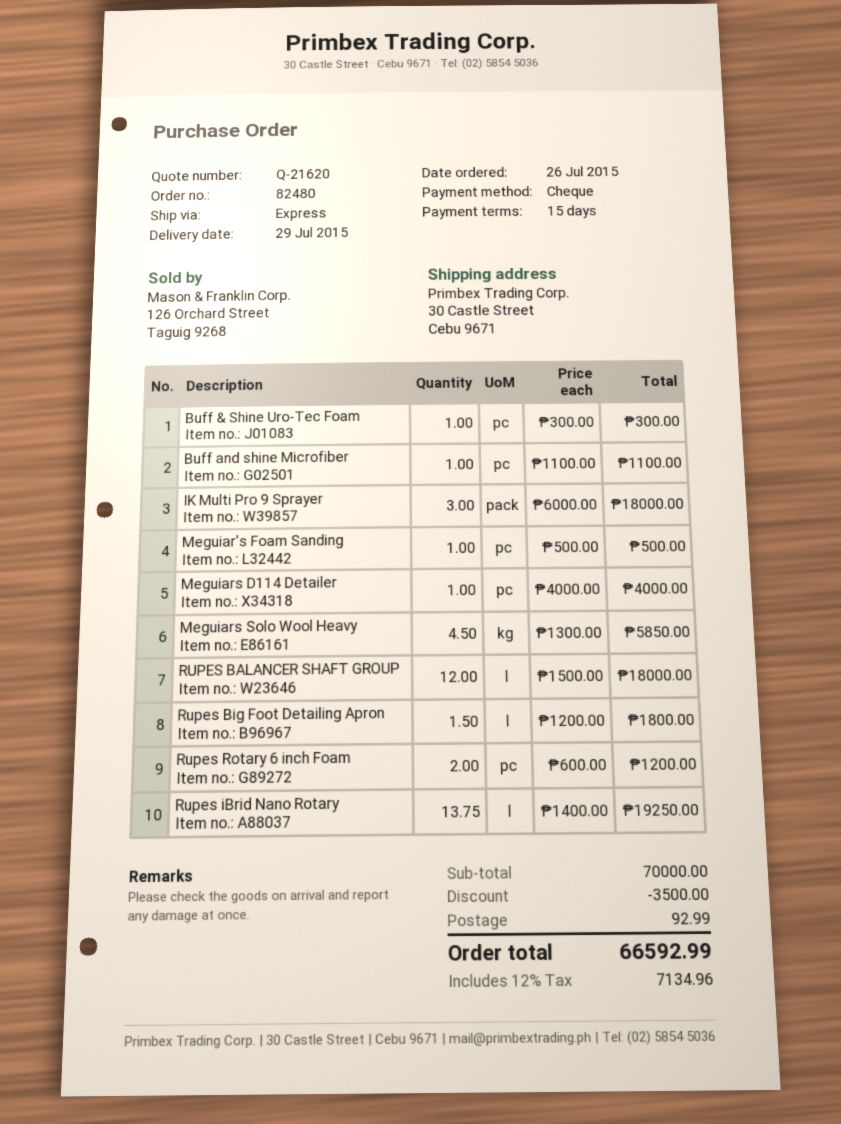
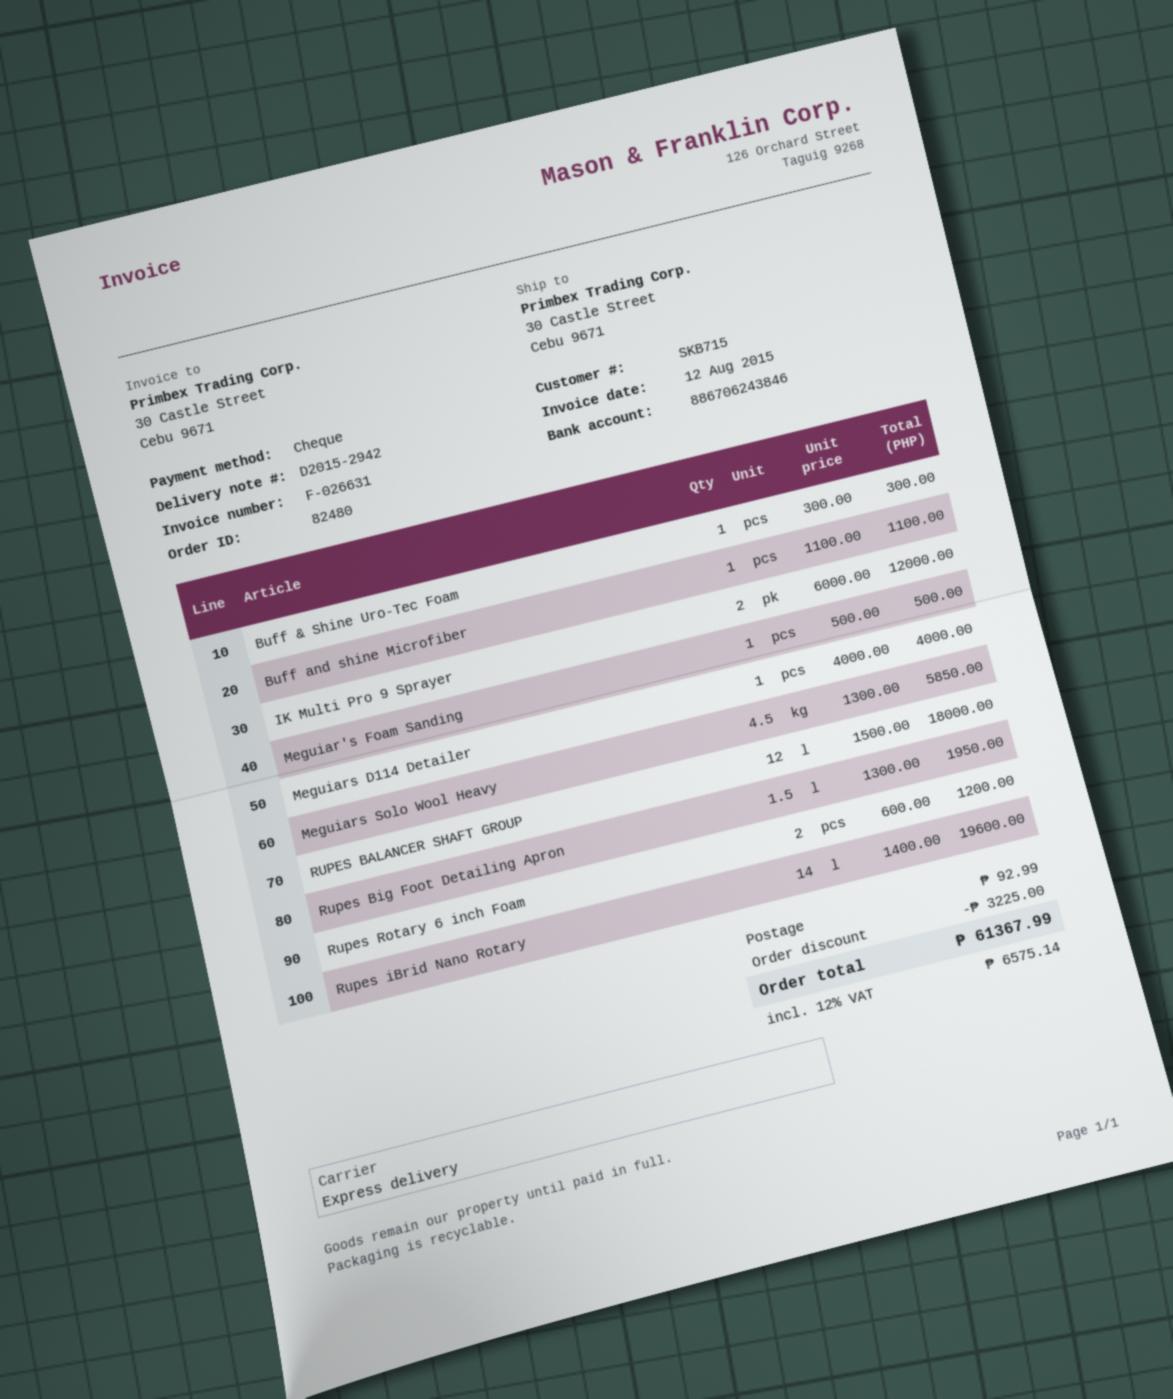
IK Multi Pro 9 Sprayer: 3 x 6000.00 = 18000.00 -> 2 x 6000.00 = 12000.00
Rupes Big Foot Detailing Apron: 1.5 x 1200.00 = 1800.00 -> 1.5 x 1300.00 = 1950.00
Rupes iBrid Nano Rotary: 13.75 x 1400.00 = 19250.00 -> 14 x 1400.00 = 19600.00
discount: 3500.00 -> 3225.00
tax: 12% = 7134.96 -> 12% = 6575.14
total: 66592.99 -> 61367.99

